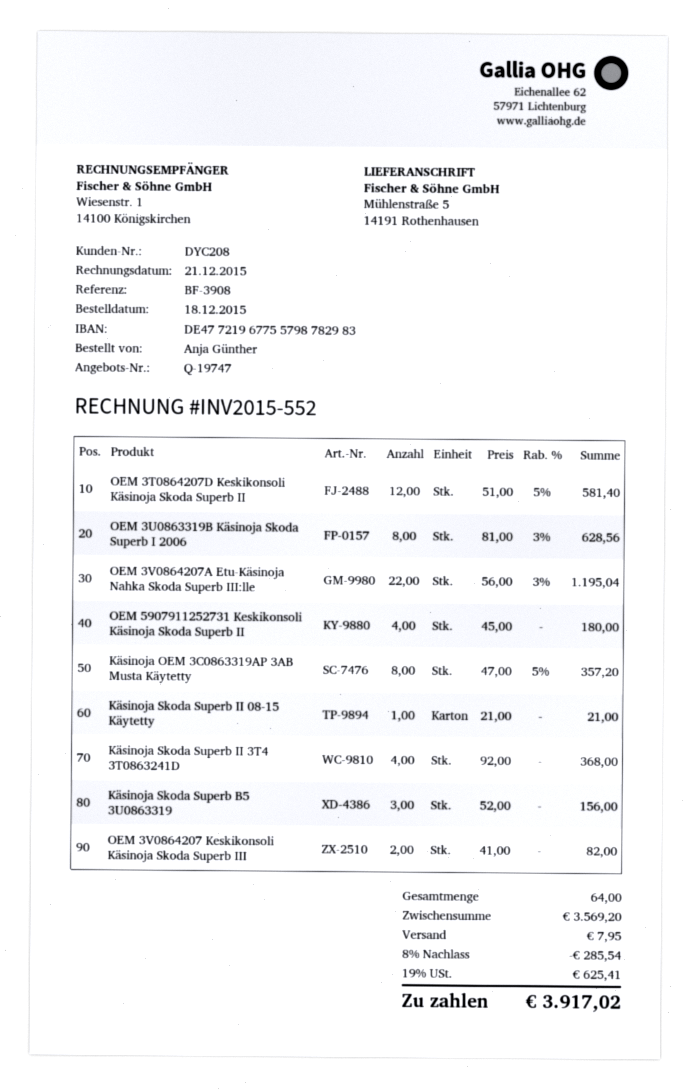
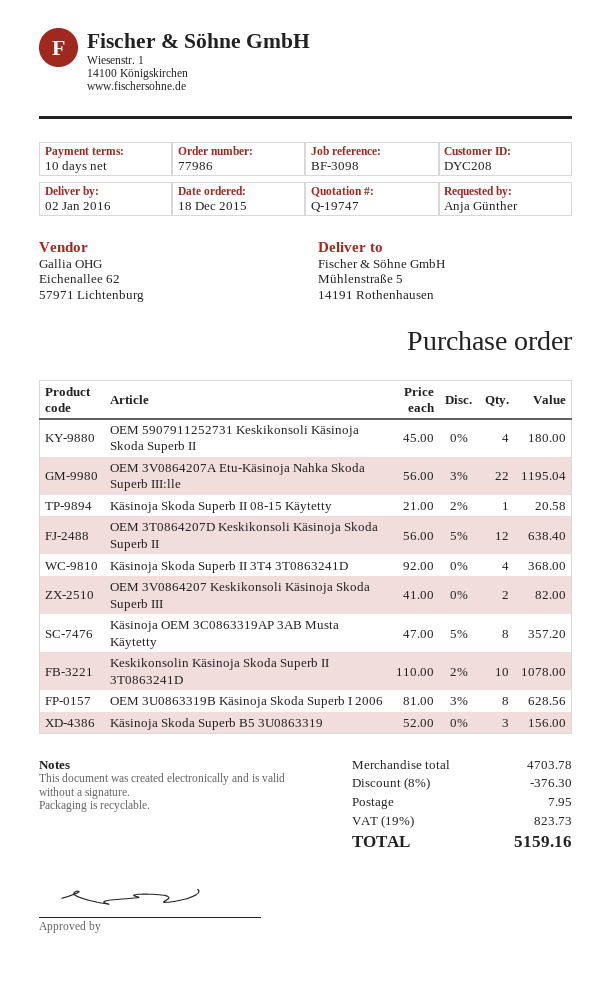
reference: BF-3908 -> BF-3098
OEM 3T0864207D Keskikonsoli Käsinoja Skoda Superb II: 12 x 51.00 - 5% = 581.40 -> 12 x 56.00 - 5% = 638.40
Käsinoja Skoda Superb II 08-15 Käytetty: 1 x 21.00 = 21.00 -> 1 x 21.00 - 2% = 20.58
Keskikonsolin Käsinoja Skoda Superb II 3T0863241D: none -> 10 x 110.00 - 2% = 1078.00
subtotal: 3569.20 -> 4703.78
discount: 8% = 285.54 -> 8% = 376.30
tax: 19% = 625.41 -> 19% = 823.73
total: 3917.02 -> 5159.16

